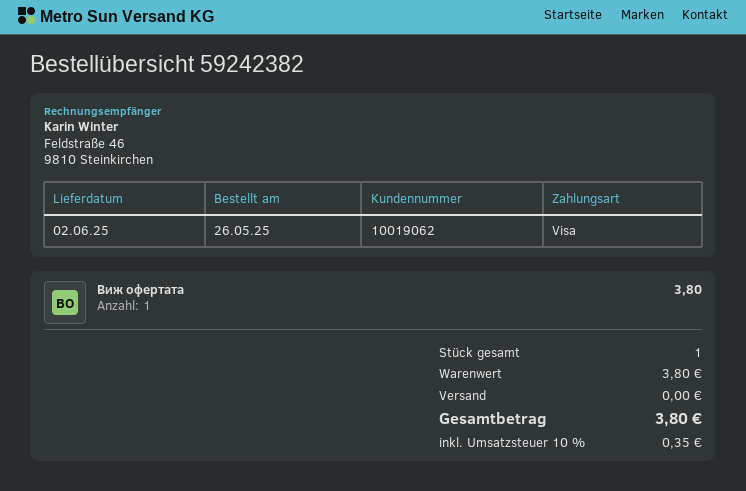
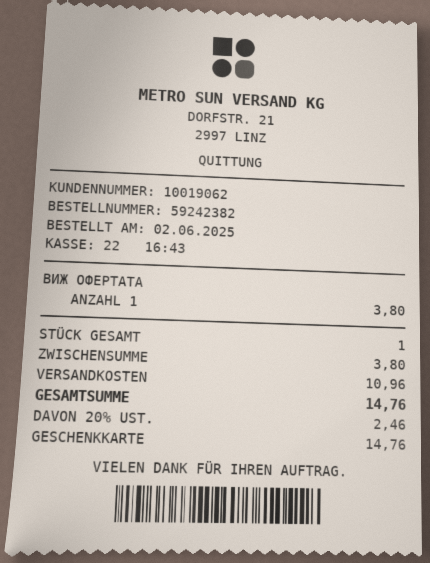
order date: 2025-05-26 -> 2025-06-02
payment method: Visa -> gift card
shipping: 0.00 -> 10.96
tax: 10% = 0.35 -> 20% = 2.46
total: 3.80 -> 14.76

